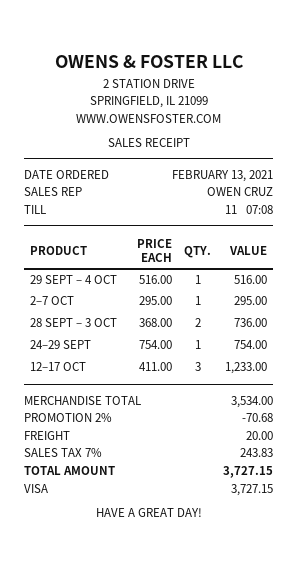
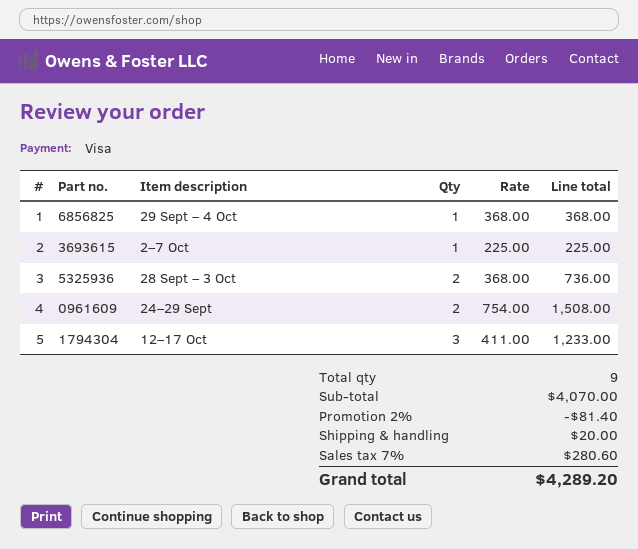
29 SEPT – 4 OCT: 1 x 516.00 = 516.00 -> 1 x 368.00 = 368.00
2–7 OCT: 1 x 295.00 = 295.00 -> 1 x 225.00 = 225.00
24–29 SEPT: 1 x 754.00 = 754.00 -> 2 x 754.00 = 1508.00
subtotal: 3534.00 -> 4070.00
discount: 2% = 70.68 -> 2% = 81.40
tax: 7% = 243.83 -> 7% = 280.60
total: 3727.15 -> 4289.20

